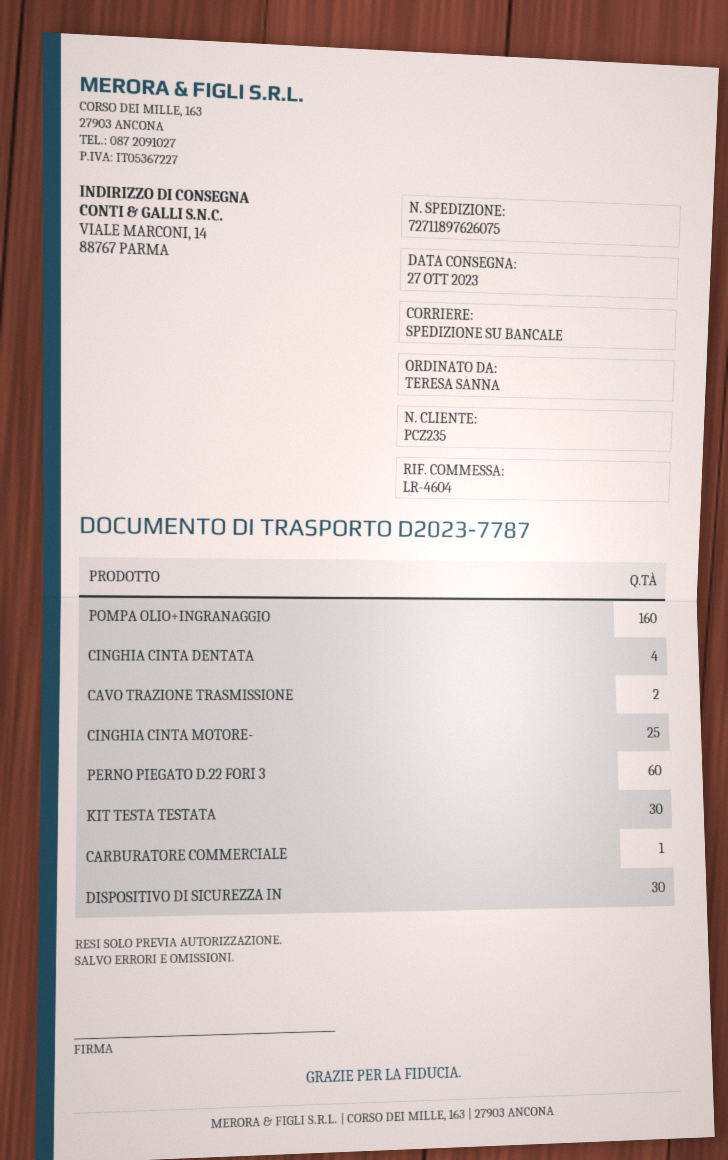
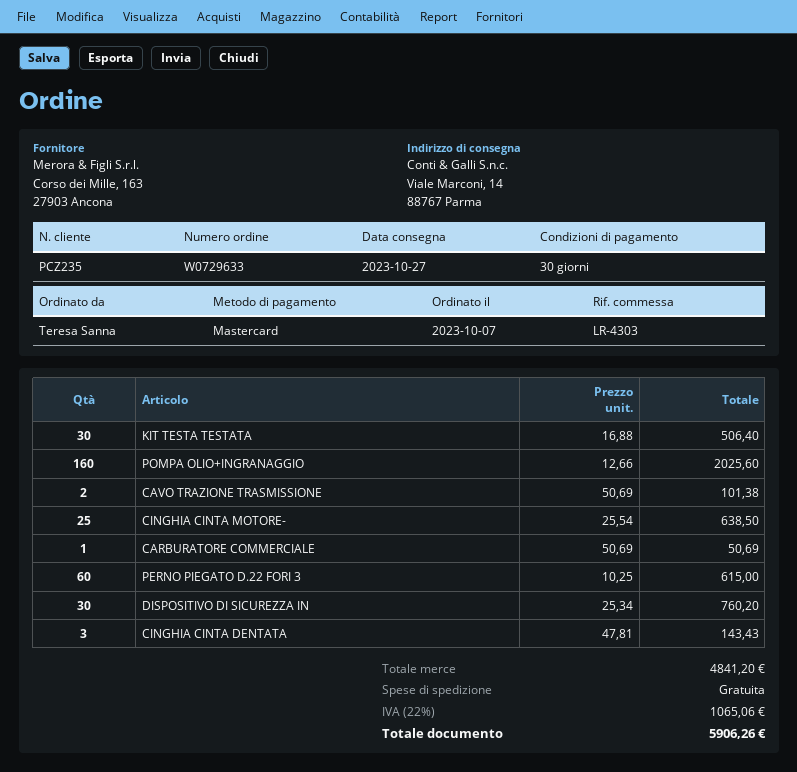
reference: LR-4604 -> LR-4303
CINGHIA CINTA DENTATA: 4 -> 3

